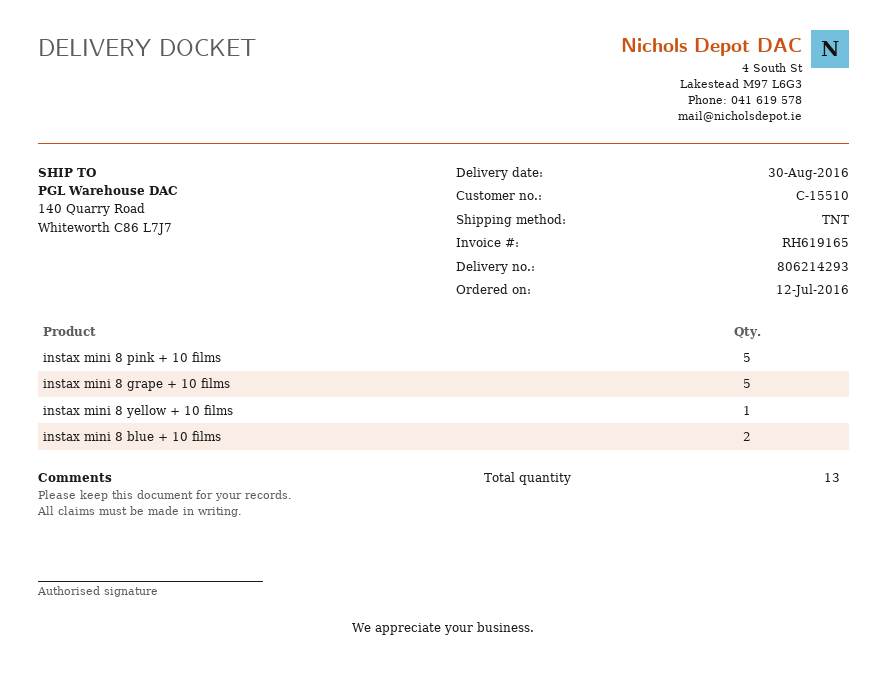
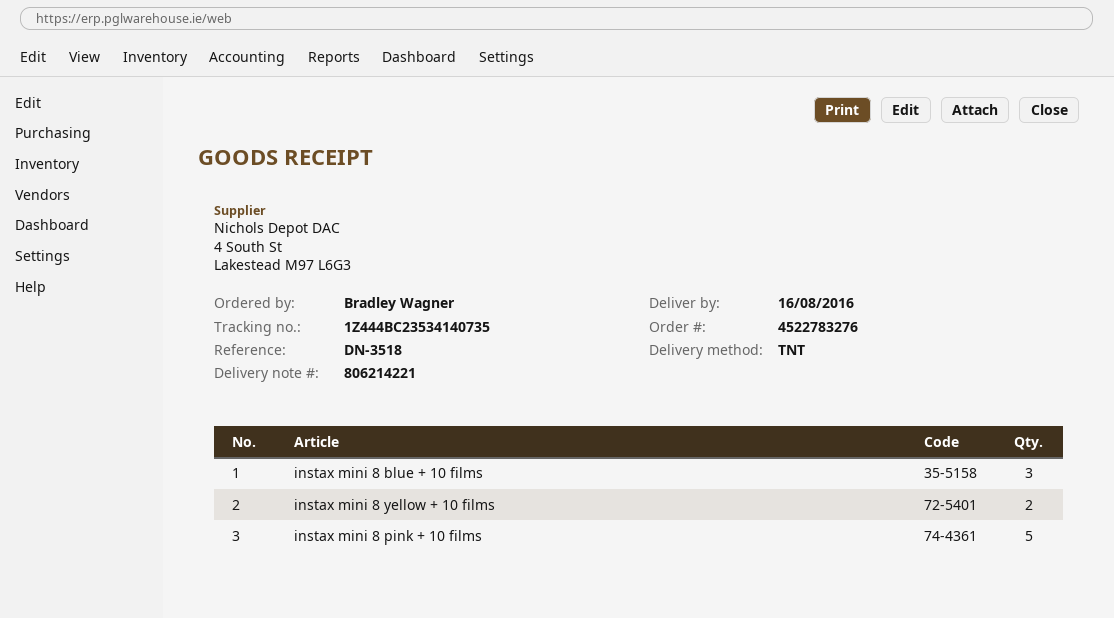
delivery note number: 806214293 -> 806214221
delivery date: 2016-08-30 -> 2016-08-16
instax mini 8 grape + 10 films: 5 -> none
instax mini 8 yellow + 10 films: 1 -> 2
instax mini 8 blue + 10 films: 2 -> 3

